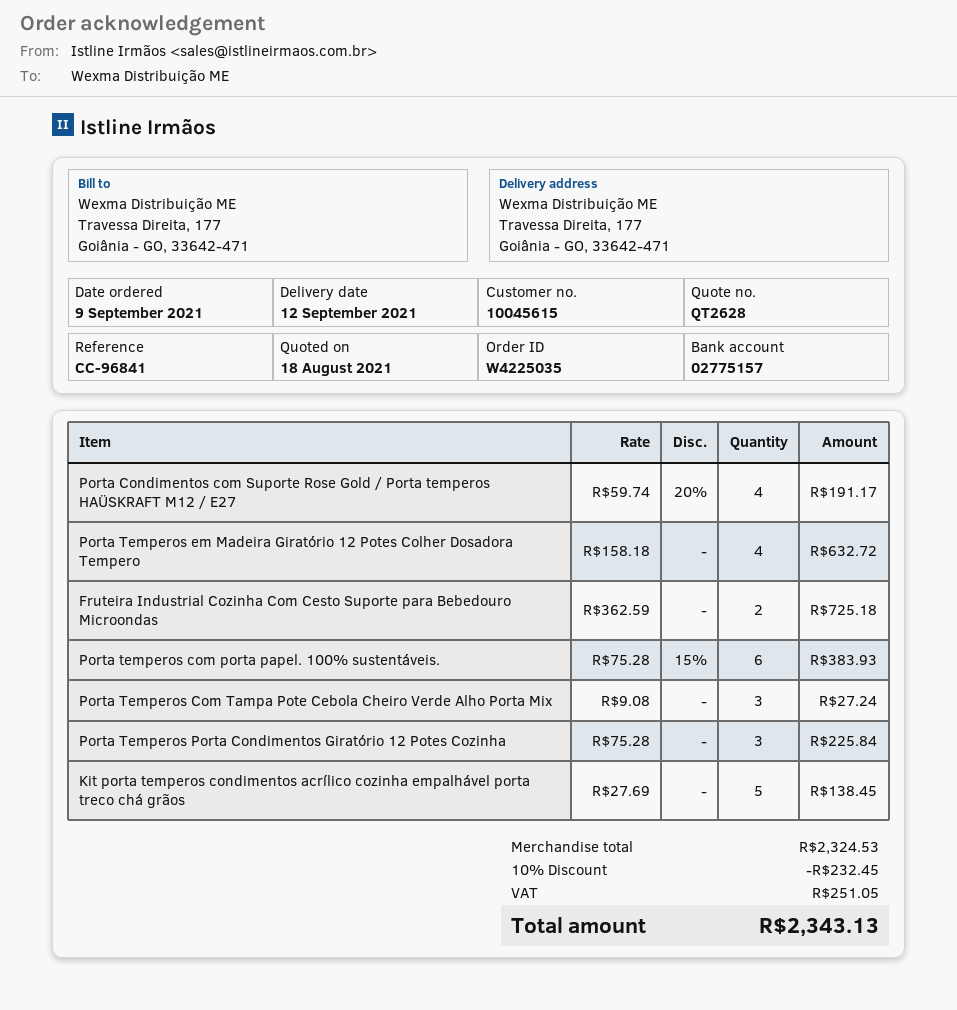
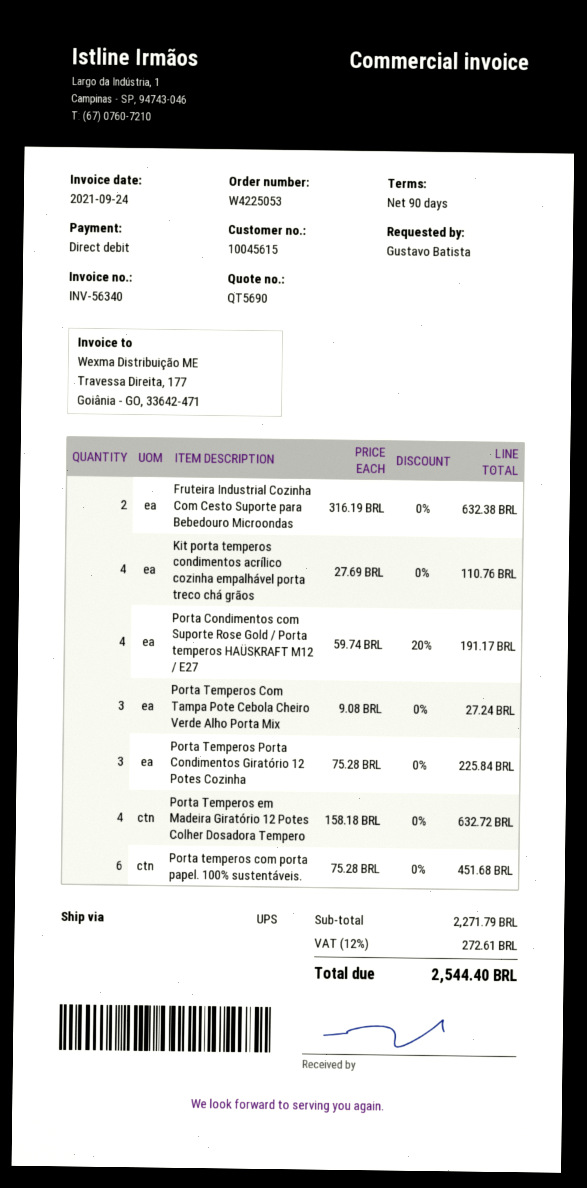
quote number: QT2628 -> QT5690
order number: W4225035 -> W4225053
Fruteira Industrial Cozinha Com Cesto Suporte para Bebedouro Microondas: 2 x 362.59 = 725.18 -> 2 x 316.19 = 632.38
Porta temperos com porta papel. 100% sustentáveis.: 6 x 75.28 - 15% = 383.93 -> 6 x 75.28 = 451.68
Kit porta temperos condimentos acrílico cozinha empalhável porta treco chá grãos: 5 x 27.69 = 138.45 -> 4 x 27.69 = 110.76
subtotal: 2324.53 -> 2271.79
discount: 10% = 232.45 -> none
tax: 251.05 -> 272.61
total: 2343.13 -> 2544.40

